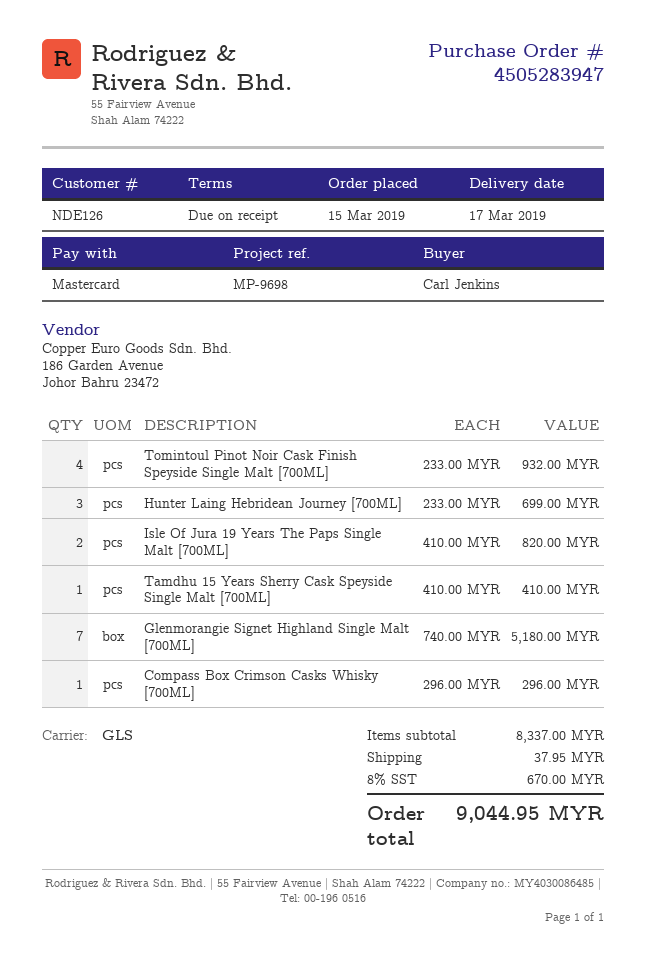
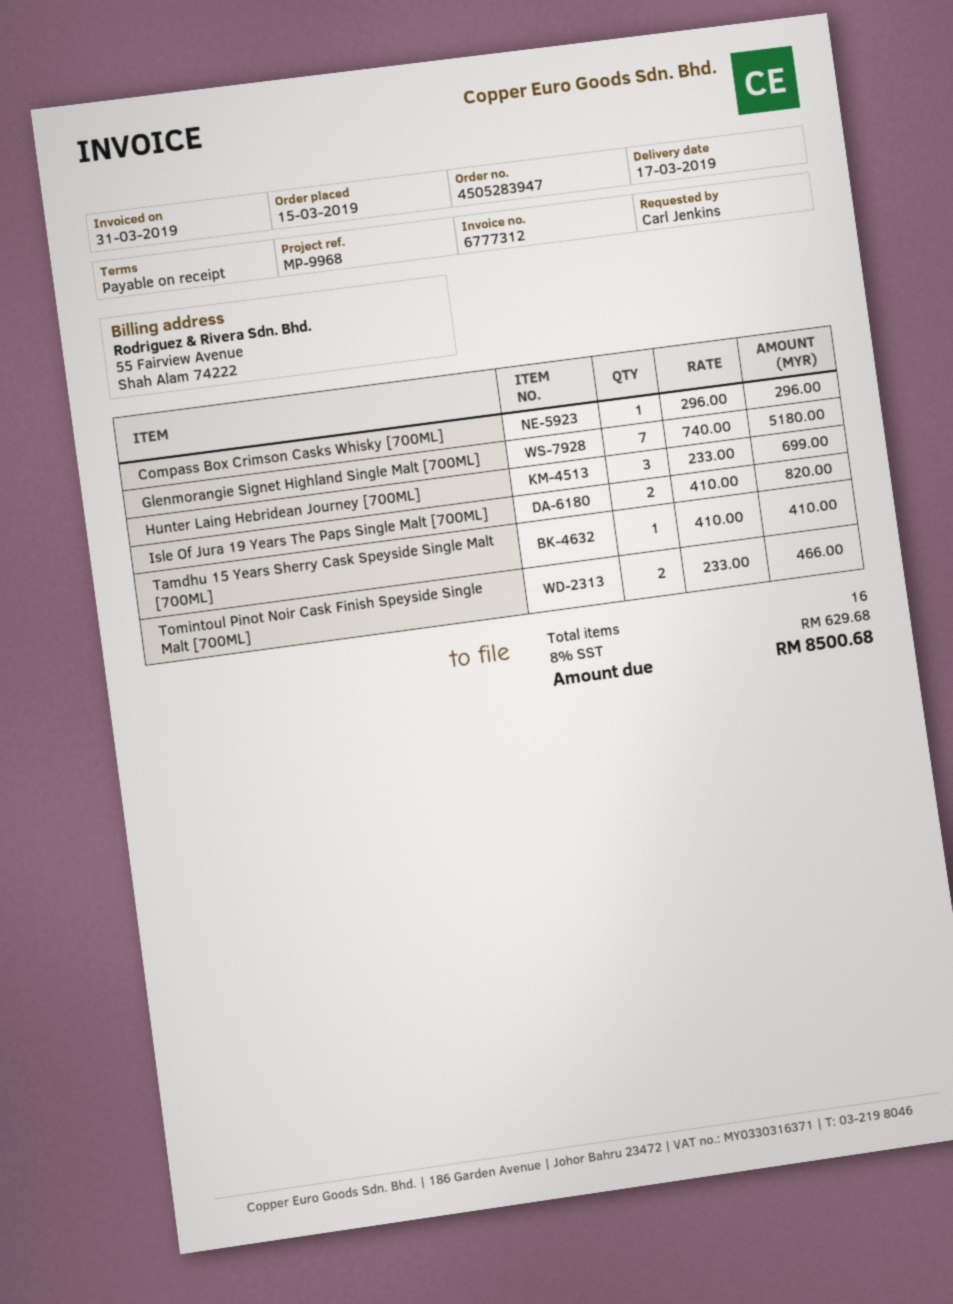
reference: MP-9698 -> MP-9968
Tomintoul Pinot Noir Cask Finish Speyside Single Malt [700ML]: 4 x 233.00 = 932.00 -> 2 x 233.00 = 466.00
shipping: 37.95 -> none
tax: 8% = 670.00 -> 8% = 629.68
total: 9044.95 -> 8500.68

